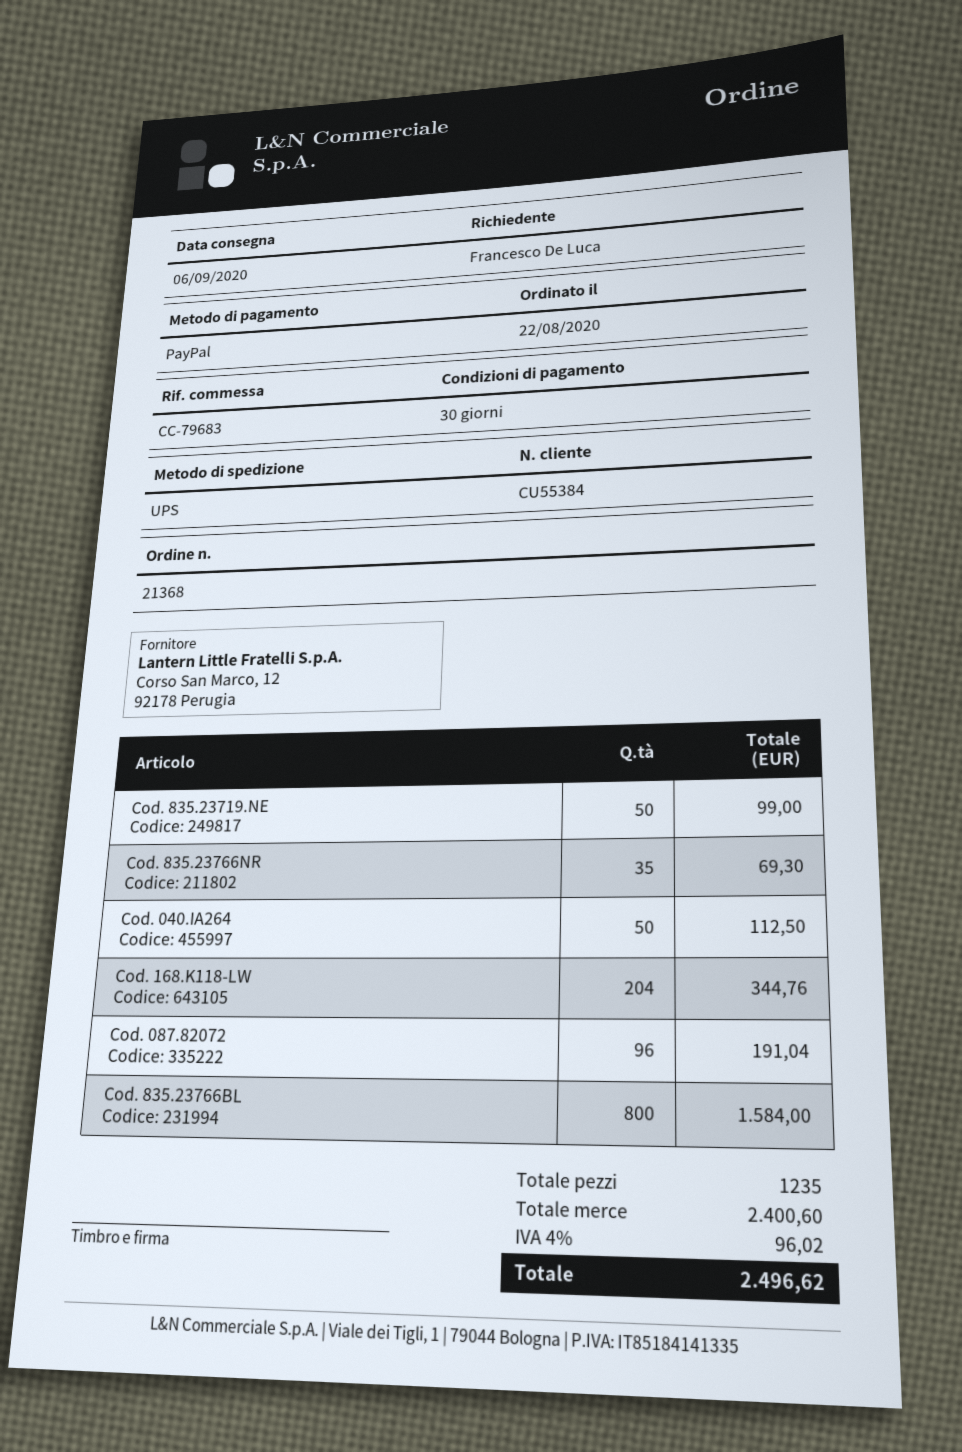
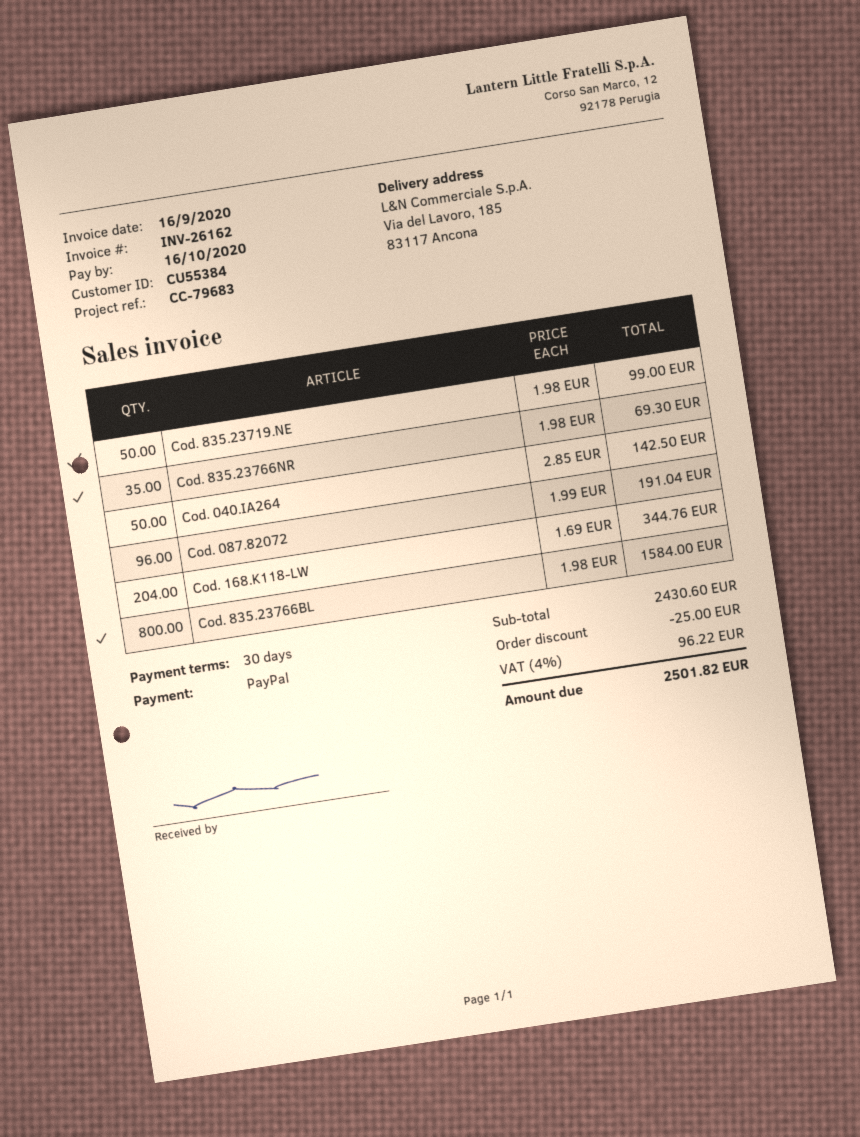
Cod. 040.IA264: 50 for 112.50 -> 50 for 142.50
subtotal: 2400.60 -> 2430.60
discount: none -> 25.00
tax: 4% = 96.02 -> 4% = 96.22
total: 2496.62 -> 2501.82

